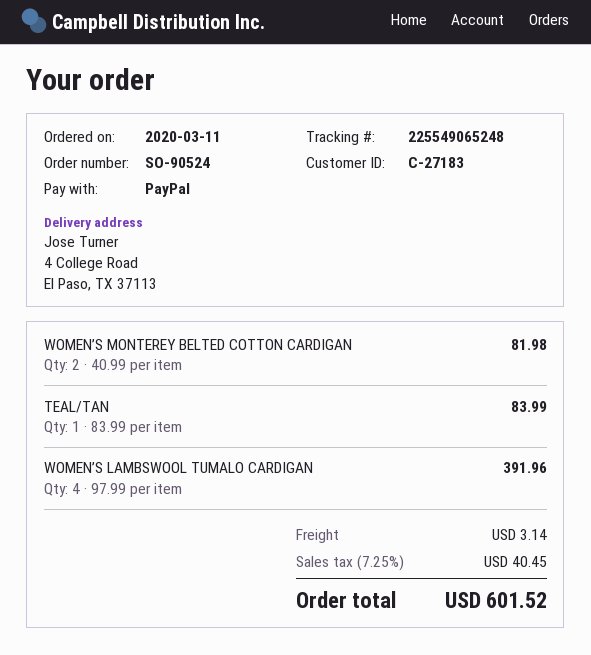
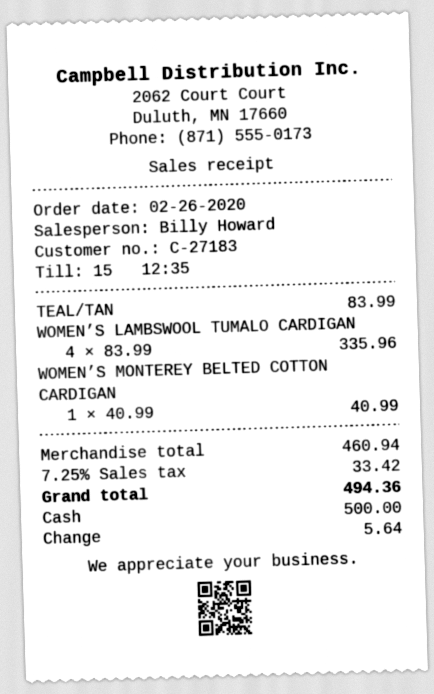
order date: 2020-03-11 -> 2020-02-26
payment method: PayPal -> cash
WOMEN’S MONTEREY BELTED COTTON CARDIGAN: 2 x 40.99 = 81.98 -> 1 x 40.99 = 40.99
WOMEN’S LAMBSWOOL TUMALO CARDIGAN: 4 x 97.99 = 391.96 -> 4 x 83.99 = 335.96
shipping: 3.14 -> none
tax: 7.25% = 40.45 -> 7.25% = 33.42
total: 601.52 -> 494.36

